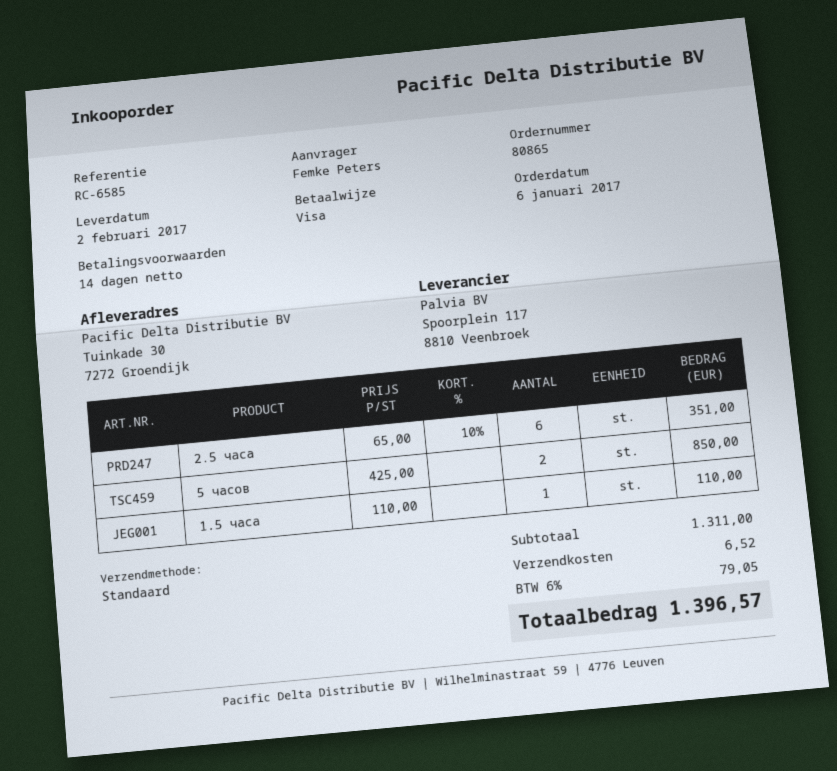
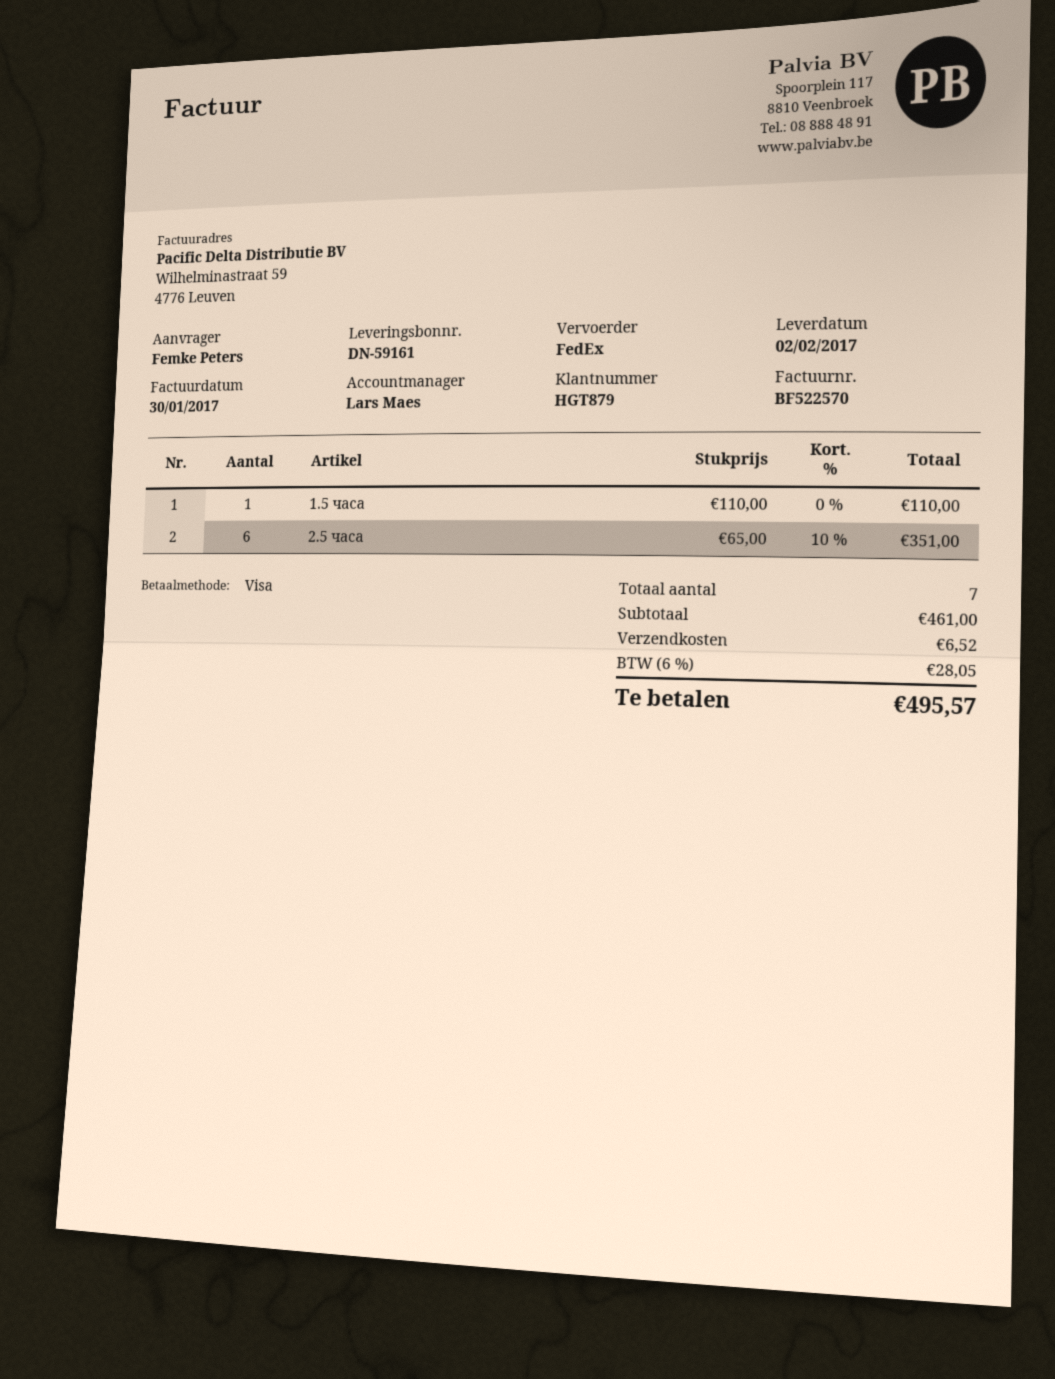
shipping method: standard -> FedEx
5 часов: 2 x 425.00 = 850.00 -> none
subtotal: 1311.00 -> 461.00
tax: 6% = 79.05 -> 6% = 28.05
total: 1396.57 -> 495.57

